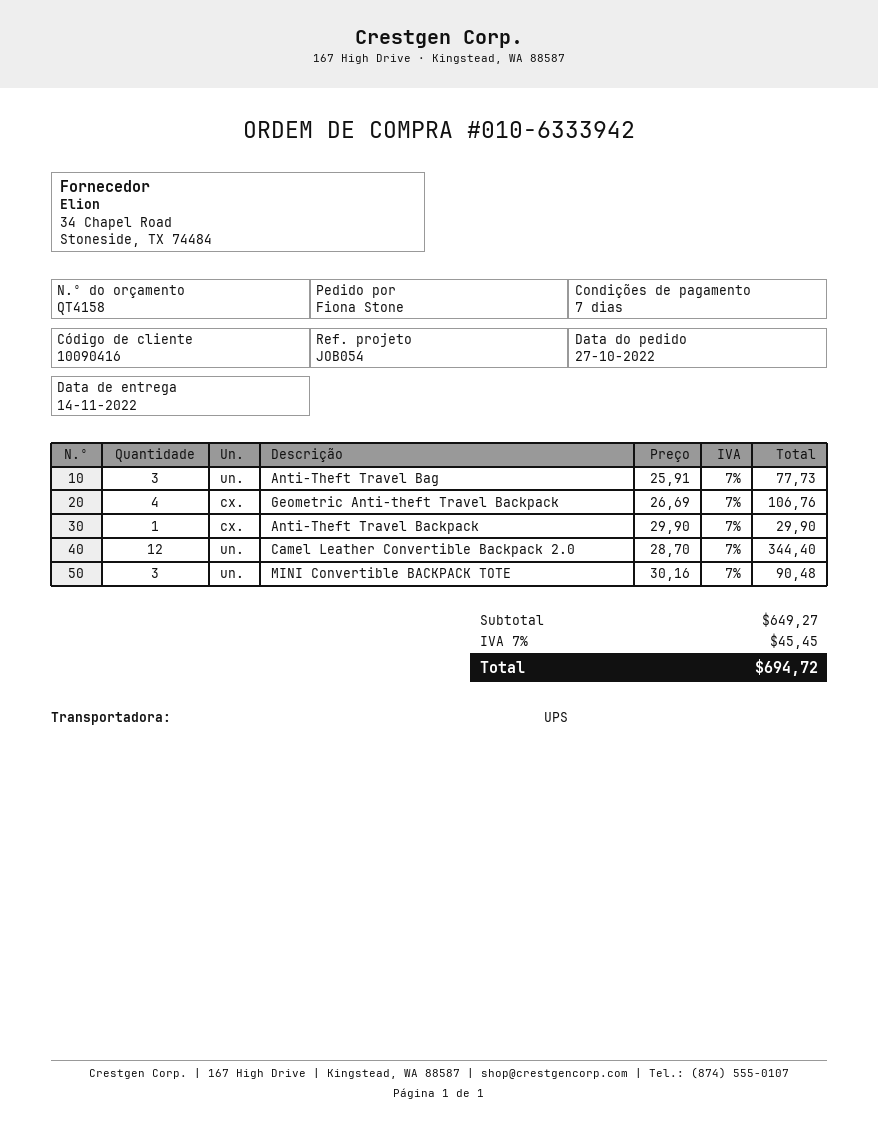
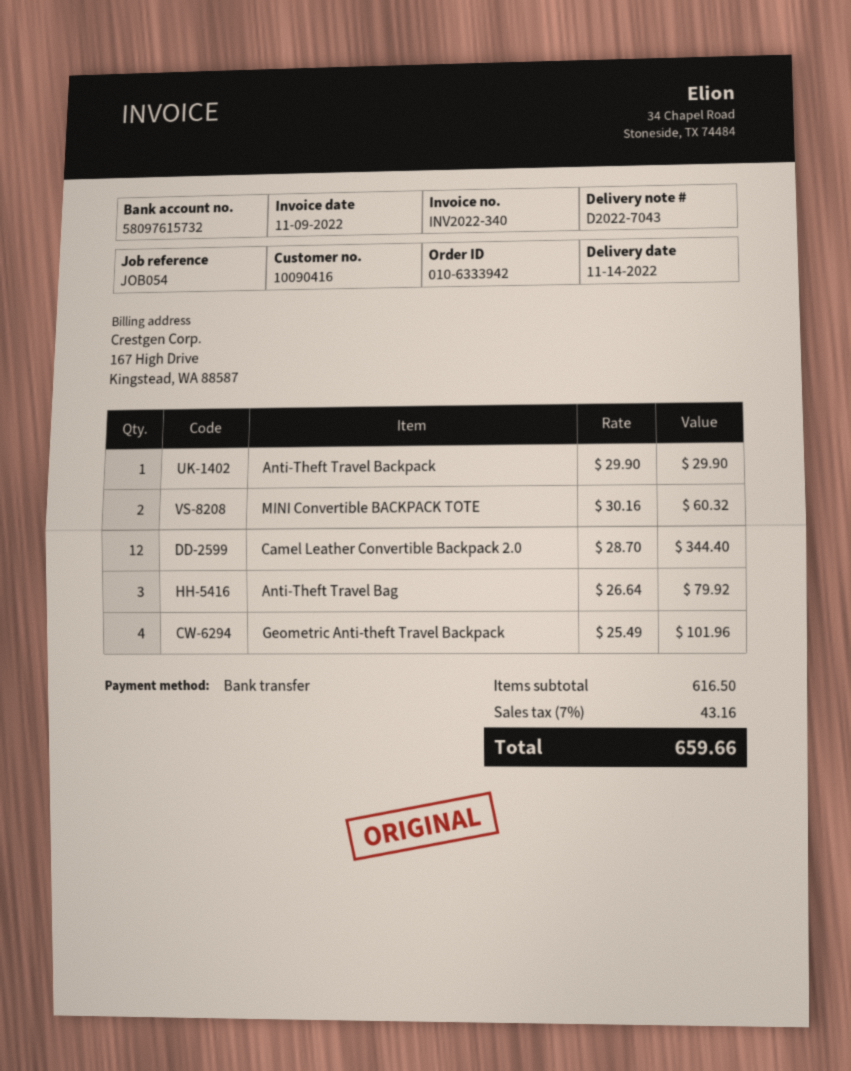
Anti-Theft Travel Bag: 3 x 25.91 = 77.73 -> 3 x 26.64 = 79.92
Geometric Anti-theft Travel Backpack: 4 x 26.69 = 106.76 -> 4 x 25.49 = 101.96
MINI Convertible BACKPACK TOTE: 3 x 30.16 = 90.48 -> 2 x 30.16 = 60.32
subtotal: 649.27 -> 616.50
tax: 7% = 45.45 -> 7% = 43.16
total: 694.72 -> 659.66

